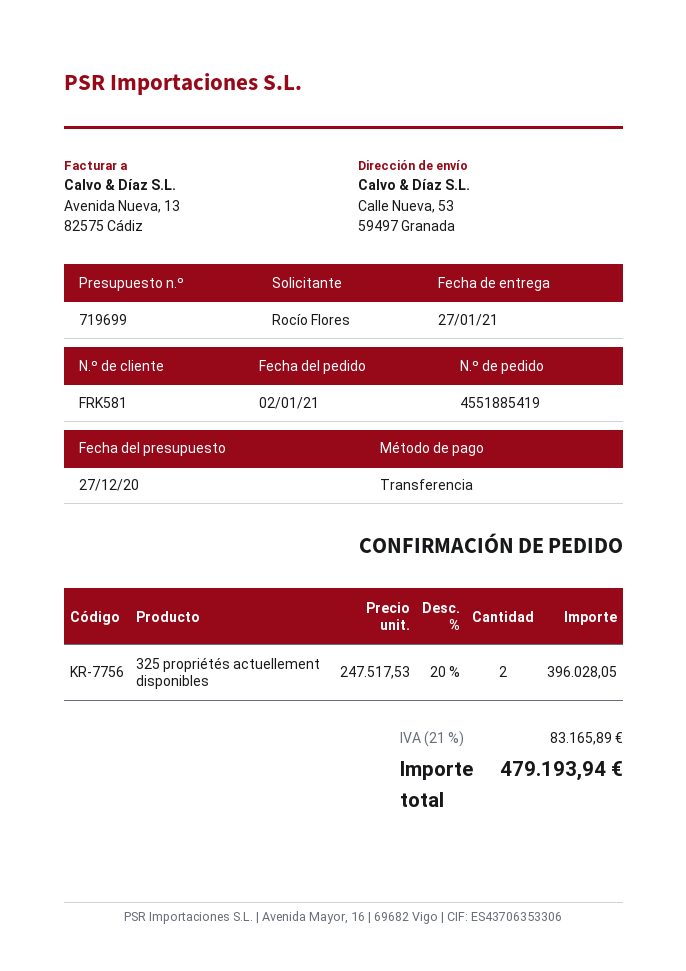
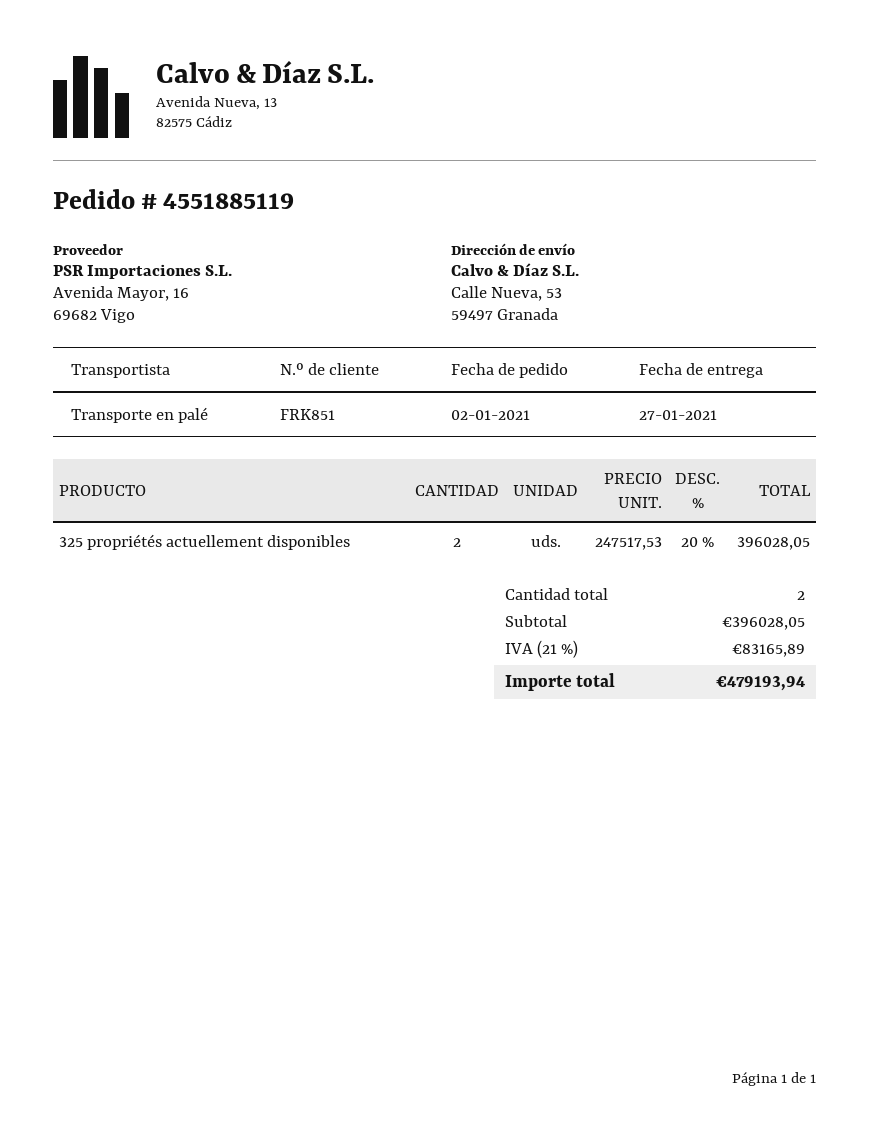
order number: 4551885419 -> 4551885119
customer number: FRK581 -> FRK851

